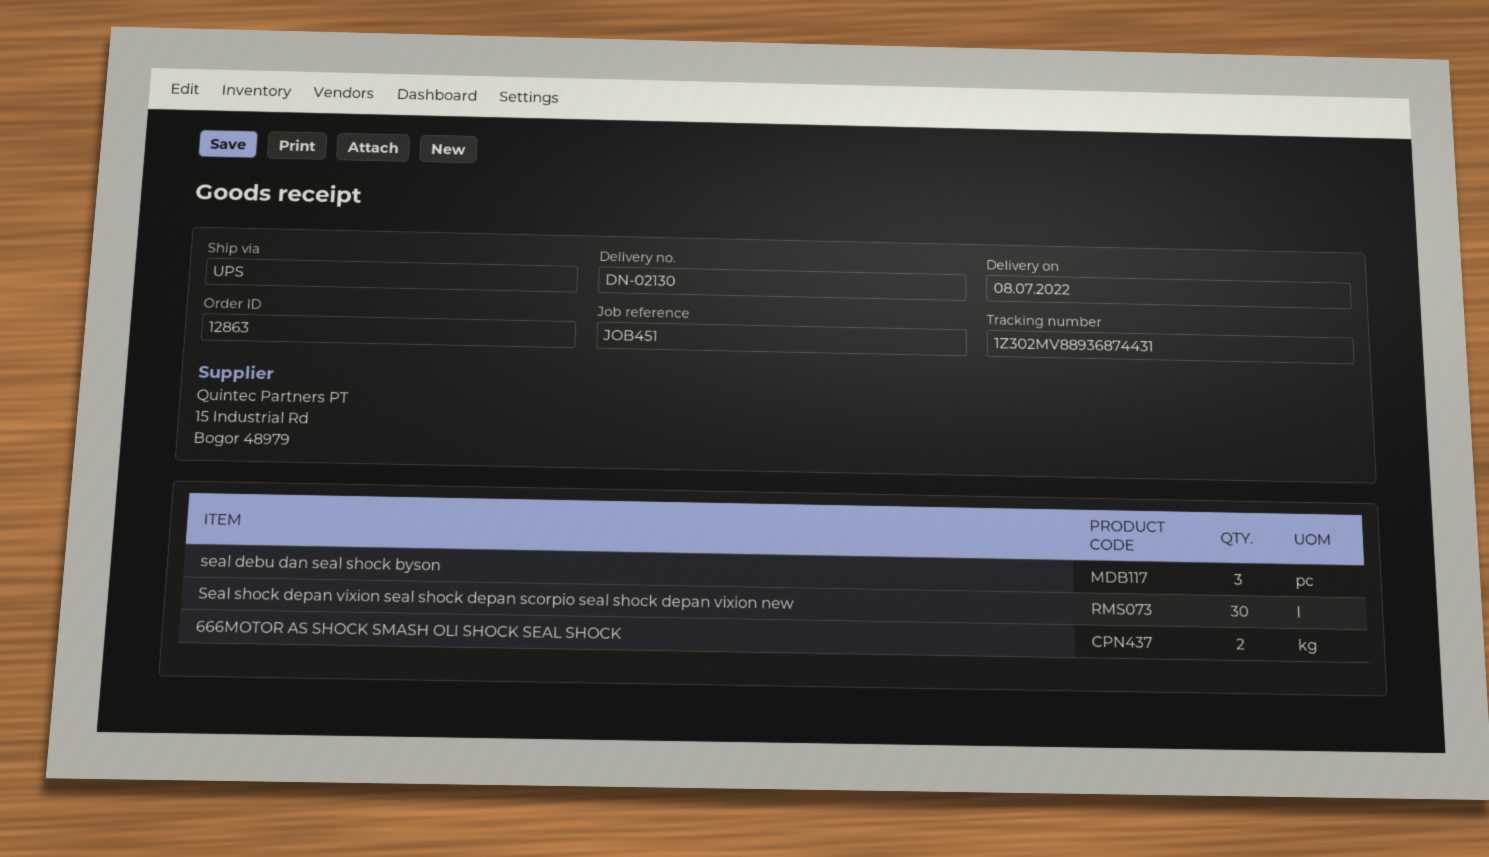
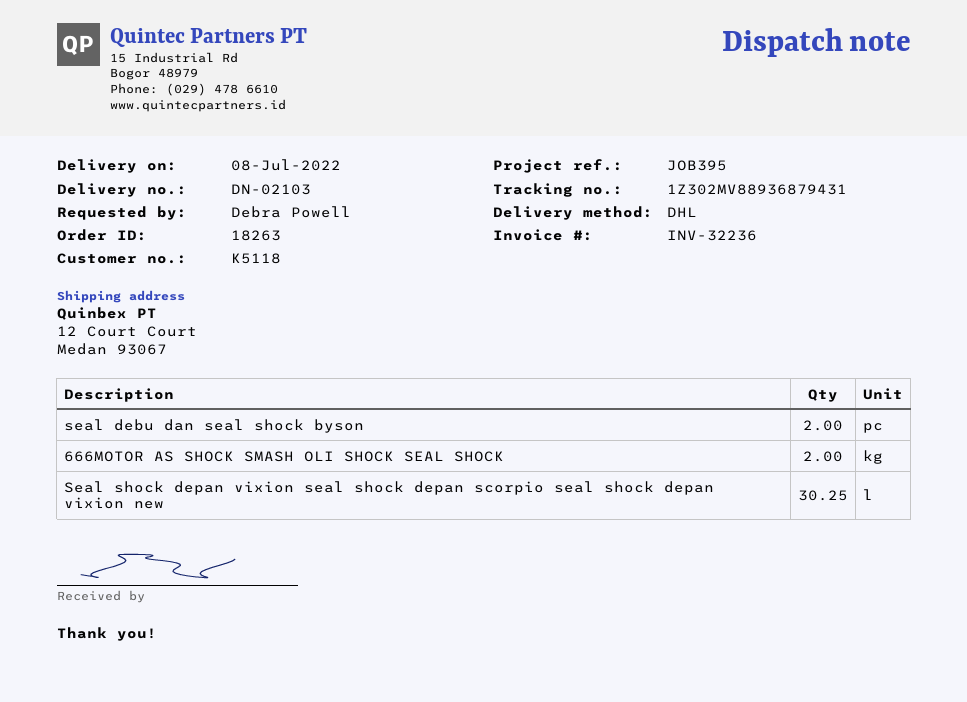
order number: 12863 -> 18263
delivery note number: DN-02130 -> DN-02103
reference: JOB451 -> JOB395
shipping method: UPS -> DHL
tracking number: 1Z302MV88936874431 -> 1Z302MV88936879431
seal debu dan seal shock byson: 3 -> 2
Seal shock depan vixion seal shock depan scorpio seal shock depan vixion new: 30 -> 30.25

